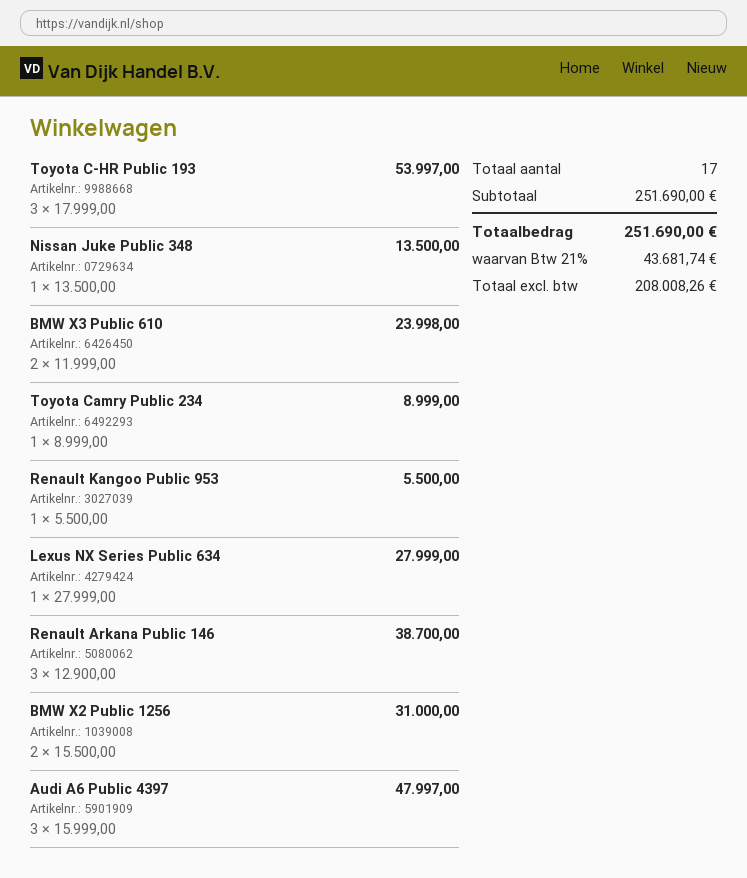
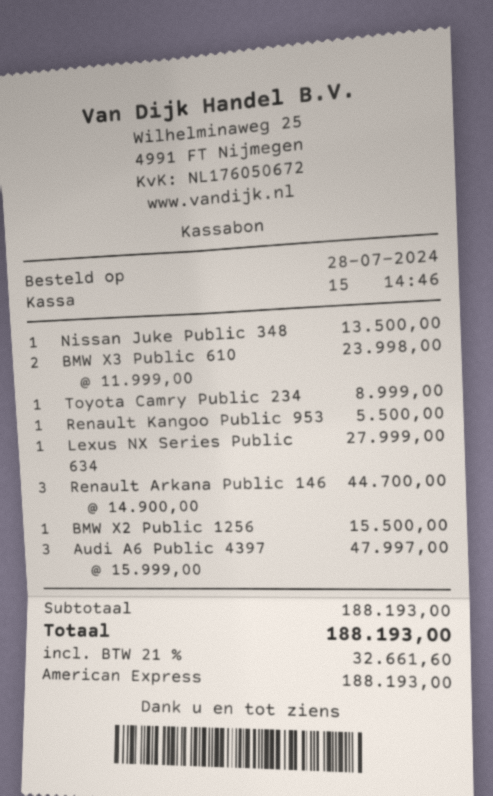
Toyota C-HR Public 193: 3 x 17999.00 = 53997.00 -> none
Renault Arkana Public 146: 3 x 12900.00 = 38700.00 -> 3 x 14900.00 = 44700.00
BMW X2 Public 1256: 2 x 15500.00 = 31000.00 -> 1 x 15500.00 = 15500.00
subtotal: 251690.00 -> 188193.00
tax: 21% = 43681.74 -> 21% = 32661.60
total: 251690.00 -> 188193.00

